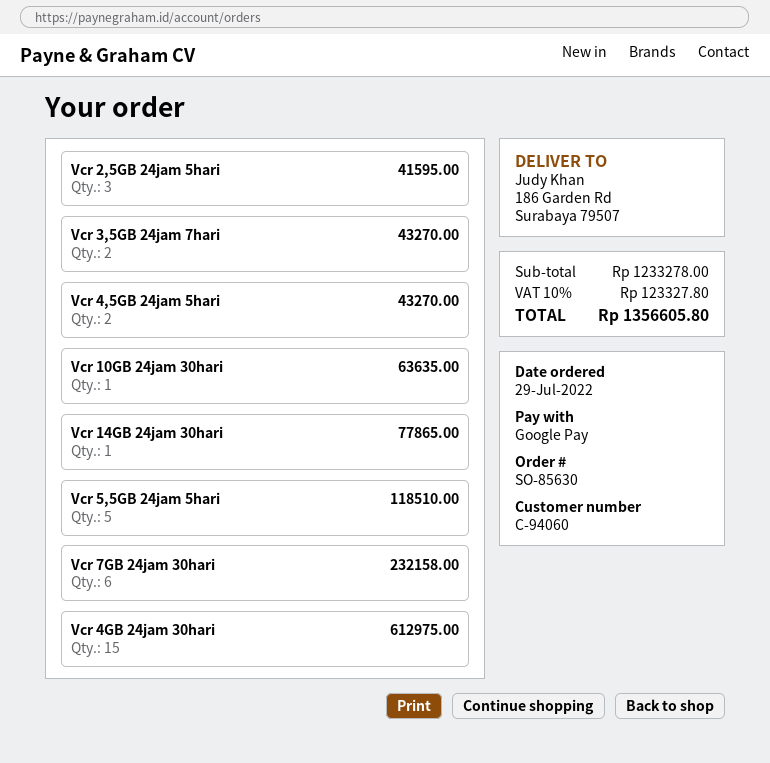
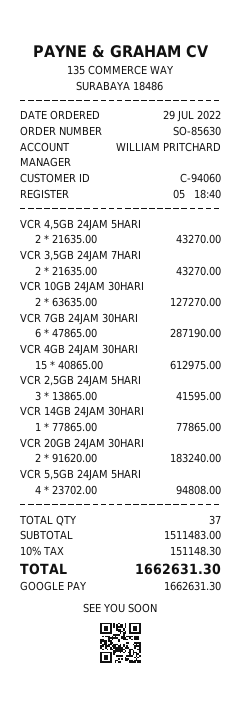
Vcr 10GB 24jam 30hari: 1 for 63635.00 -> 2 for 127270.00
Vcr 5,5GB 24jam 5hari: 5 for 118510.00 -> 4 for 94808.00
Vcr 7GB 24jam 30hari: 6 for 232158.00 -> 6 for 287190.00
VCR 20GB 24JAM 30HARI: none -> 2 for 183240.00
subtotal: 1233278.00 -> 1511483.00
tax: 10% = 123327.80 -> 10% = 151148.30
total: 1356605.80 -> 1662631.30

